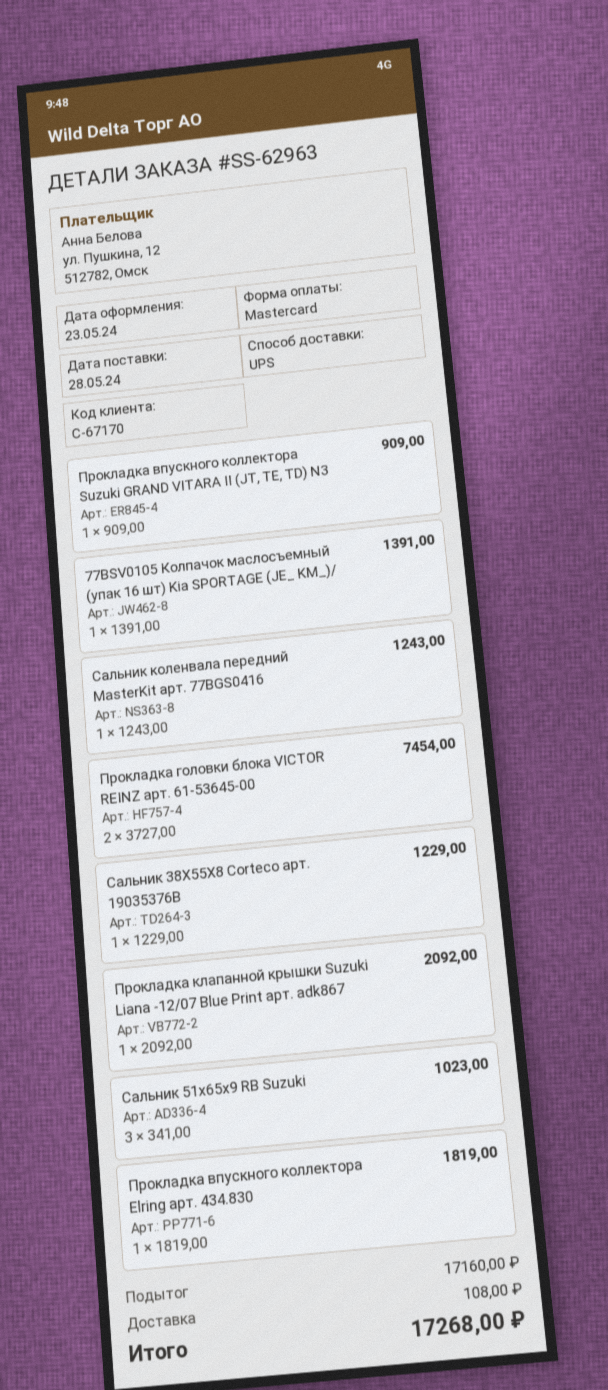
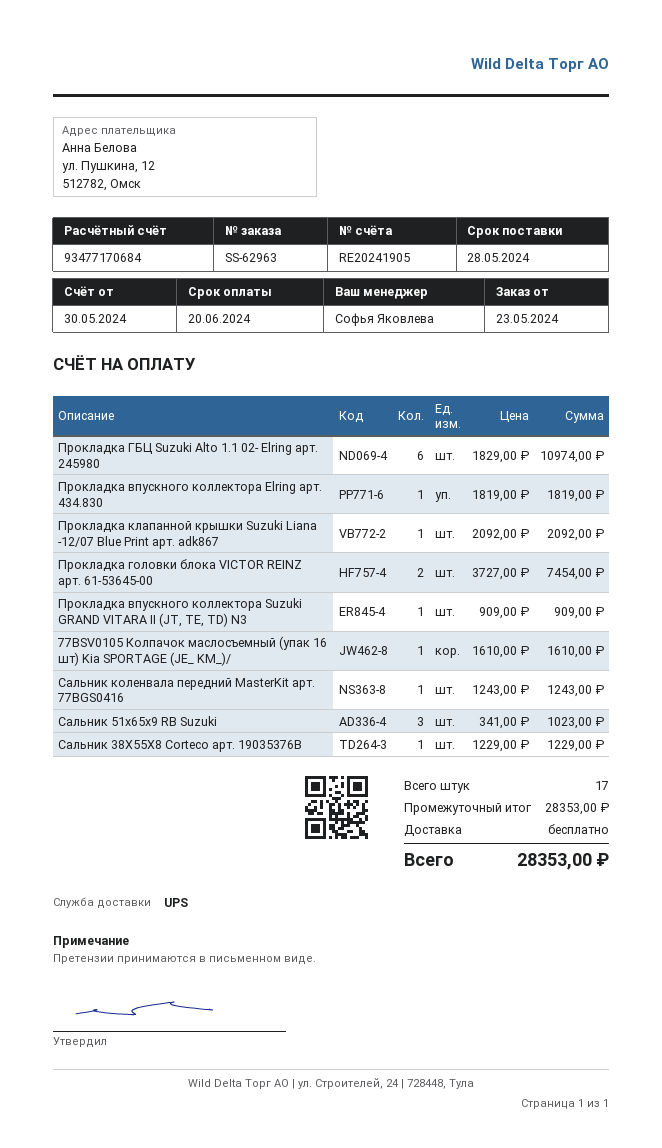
77BSV0105 Колпачок маслосъемный (упак 16 шт) Kia SPORTAGE (JE_ KM_)/: 1 x 1391.00 = 1391.00 -> 1 x 1610.00 = 1610.00
Прокладка ГБЦ Suzuki Alto 1.1 02- Elring арт. 245980: none -> 6 x 1829.00 = 10974.00
subtotal: 17160.00 -> 28353.00
shipping: 108.00 -> 0.00
total: 17268.00 -> 28353.00

